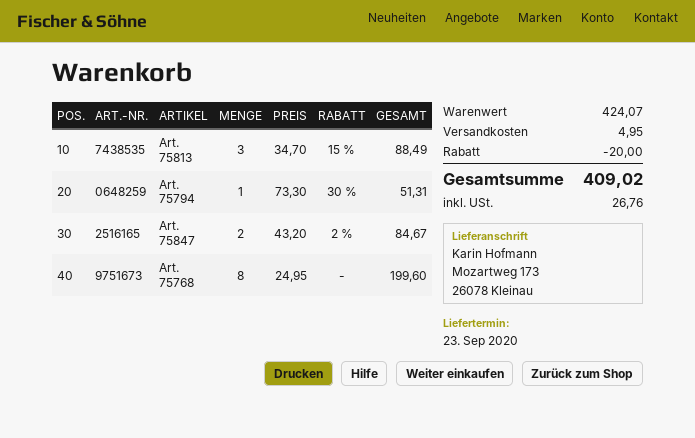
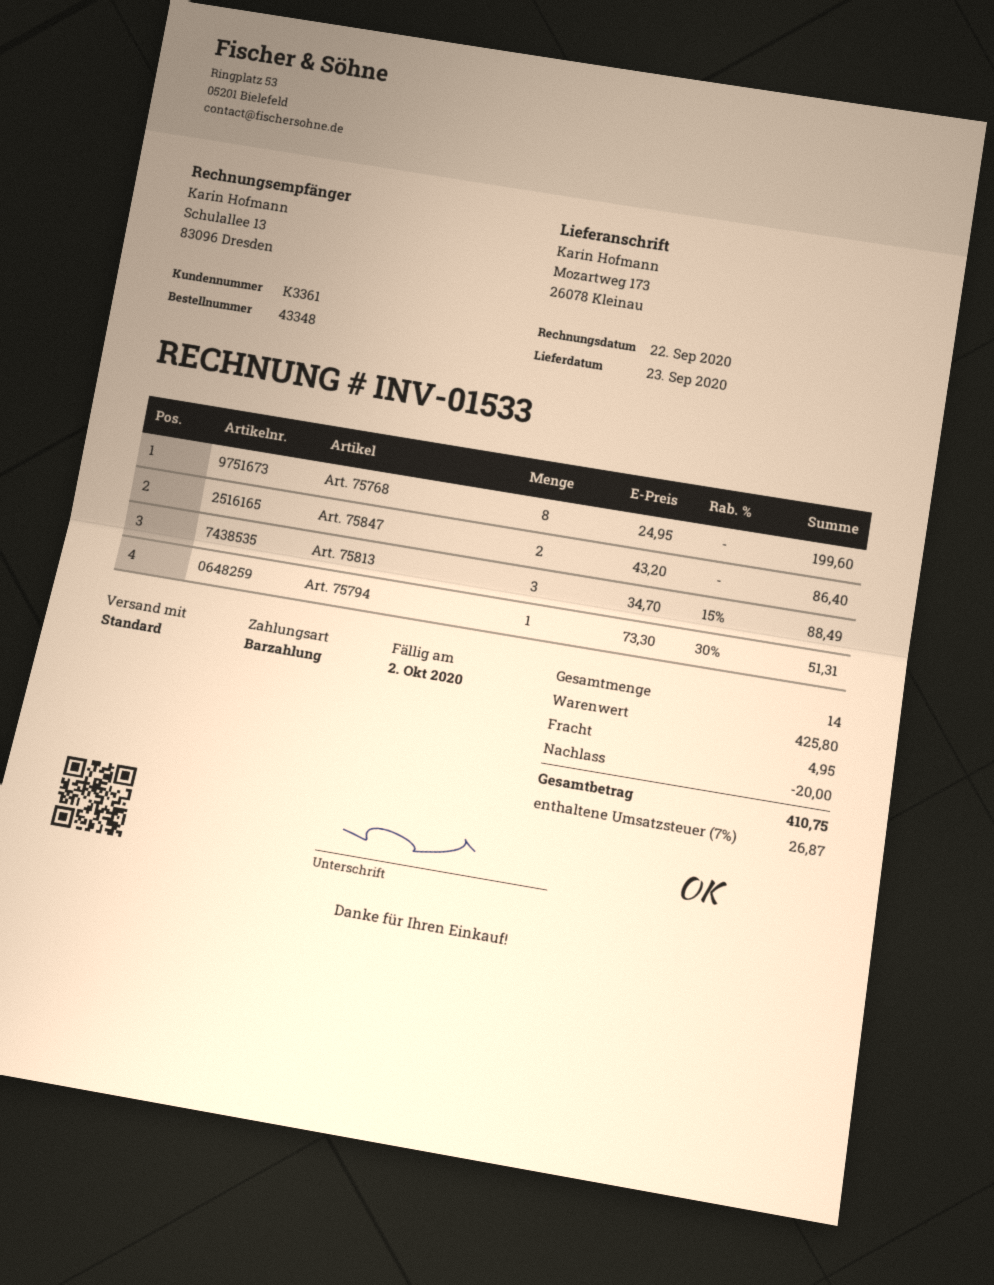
Art. 75847: 2 x 43.20 - 2% = 84.67 -> 2 x 43.20 = 86.40
subtotal: 424.07 -> 425.80
tax: 26.76 -> 26.87
total: 409.02 -> 410.75

